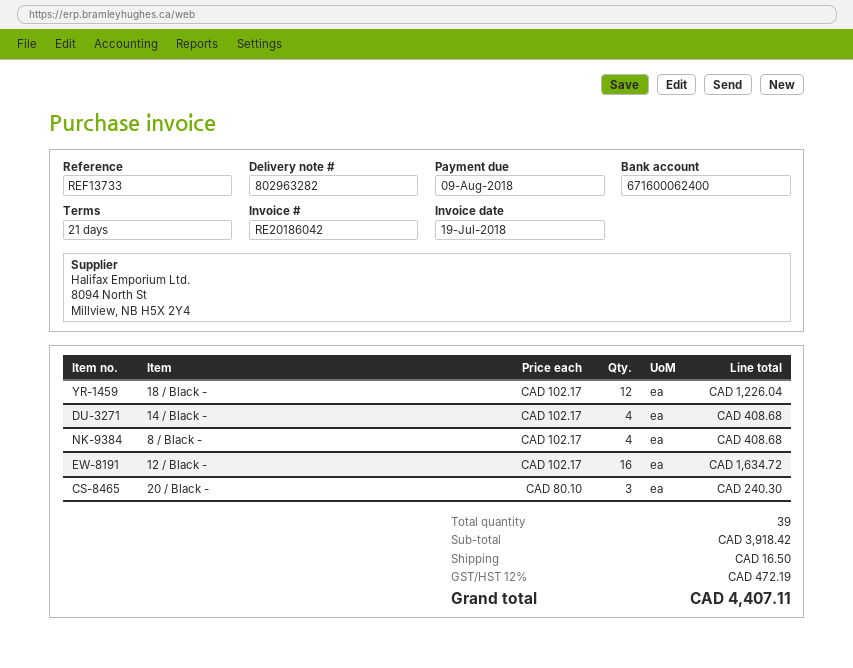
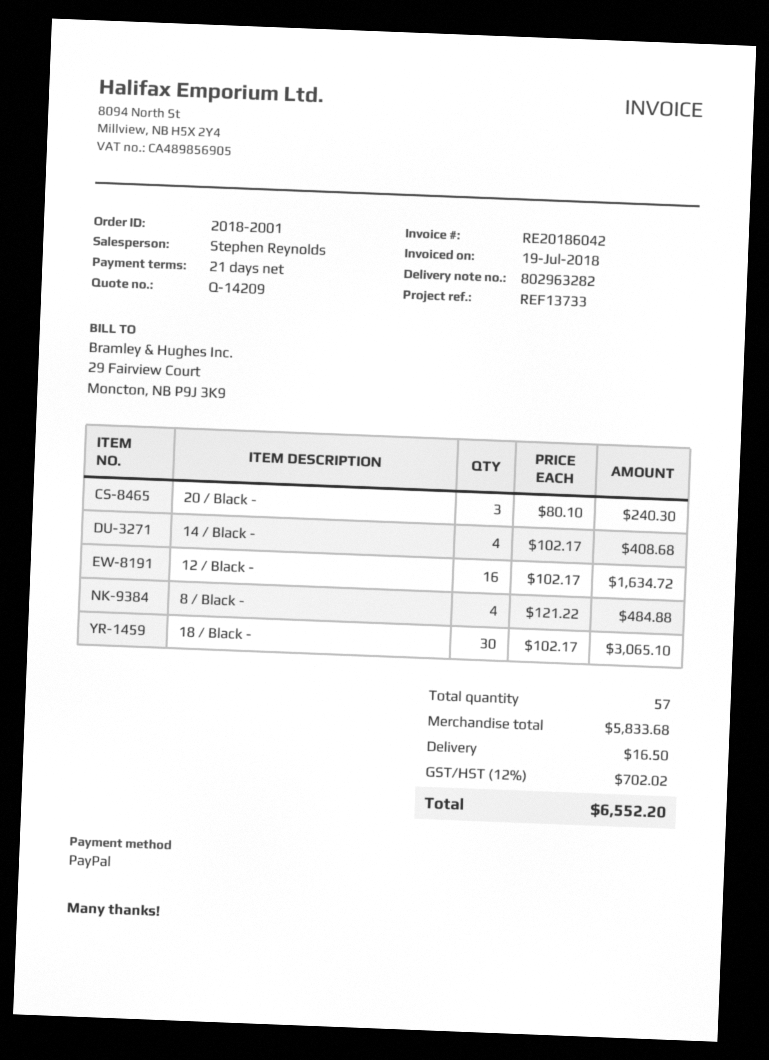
18 / Black -: 12 x 102.17 = 1226.04 -> 30 x 102.17 = 3065.10
8 / Black -: 4 x 102.17 = 408.68 -> 4 x 121.22 = 484.88
total quantity: 39 -> 57
subtotal: 3918.42 -> 5833.68
tax: 12% = 472.19 -> 12% = 702.02
total: 4407.11 -> 6552.20

